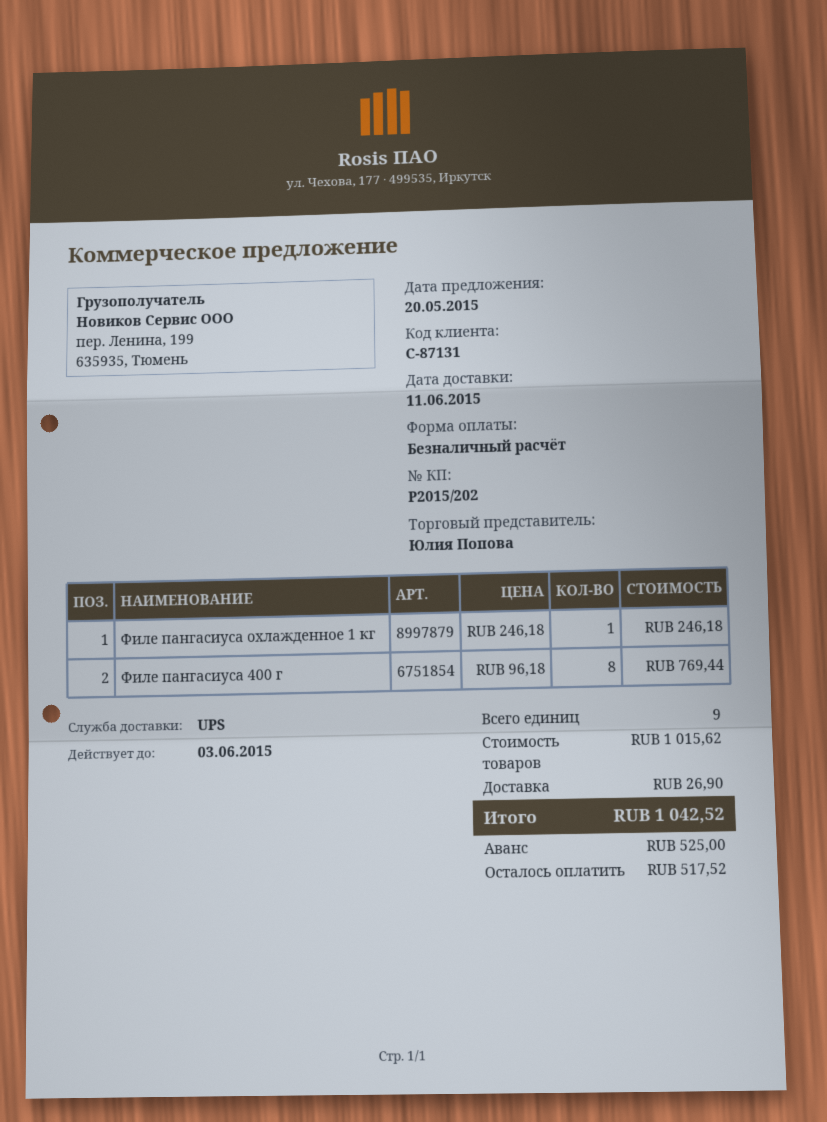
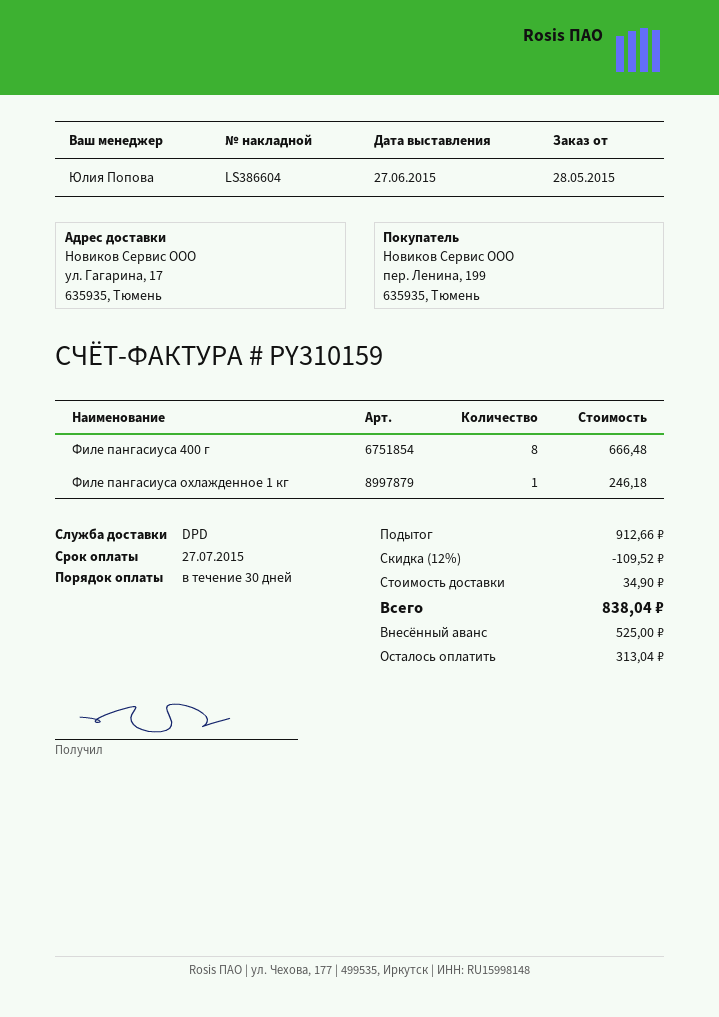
shipping method: UPS -> DPD
ship to: пер. Ленина, 199, 635935, Тюмень -> ул. Гагарина, 17, 635935, Тюмень
Филе пангасиуса 400 г: 8 for 769.44 -> 8 for 666.48
subtotal: 1015.62 -> 912.66
discount: none -> 12% = 109.52
shipping: 26.90 -> 34.90
total: 1042.52 -> 838.04
balance: 517.52 -> 313.04

